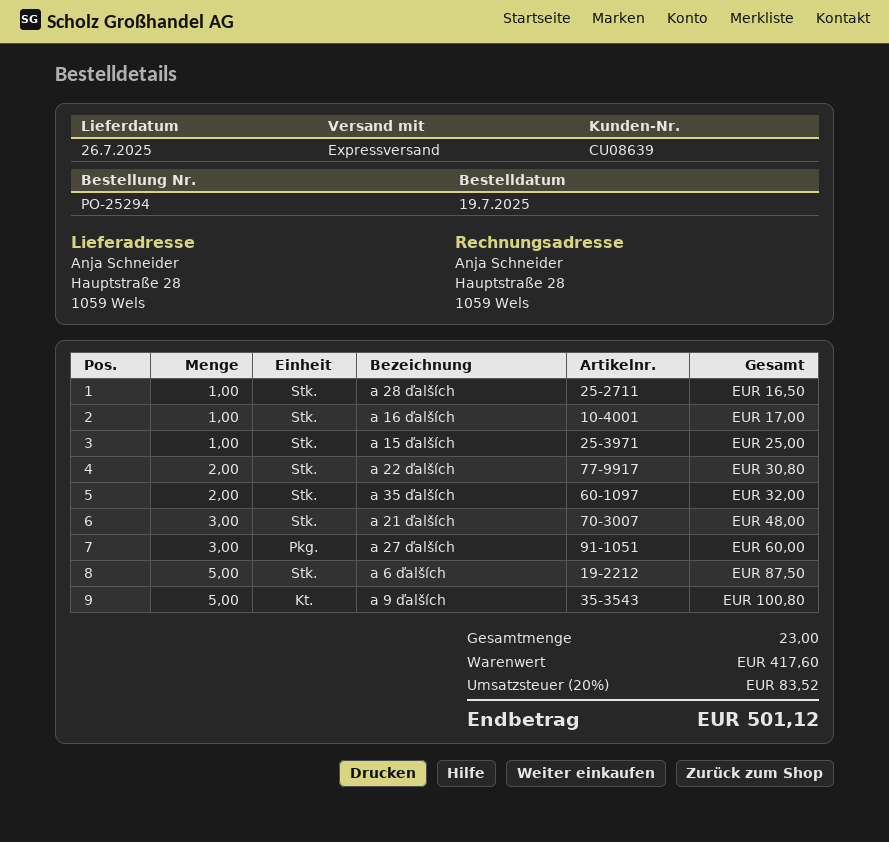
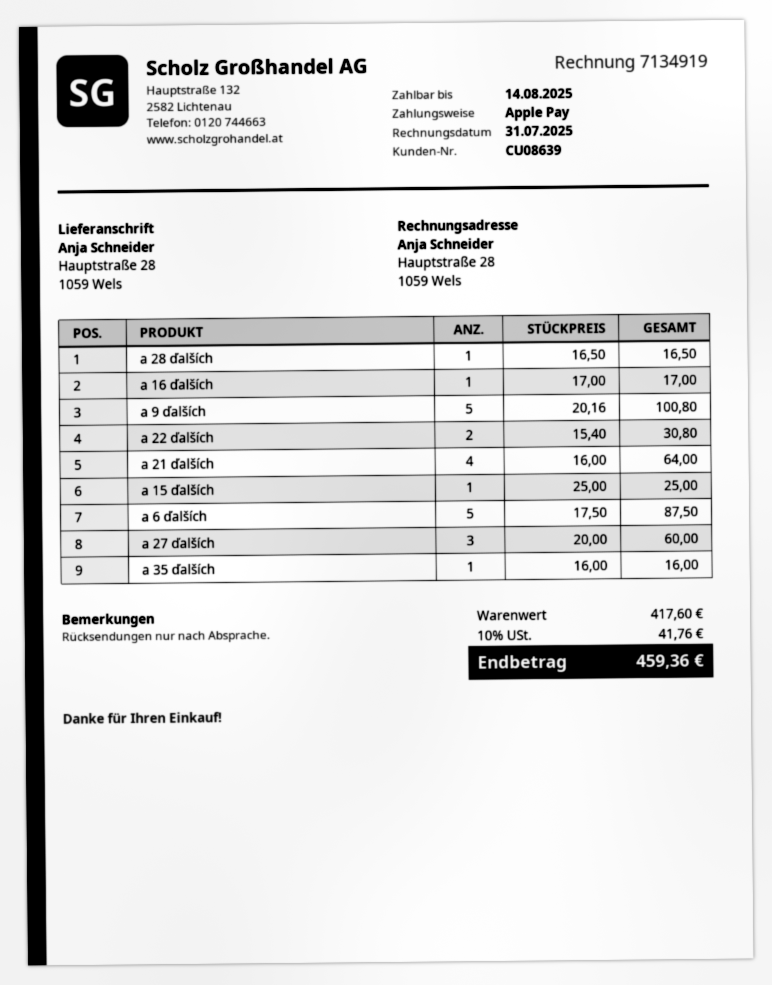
a 35 ďalších: 2 for 32.00 -> 1 for 16.00
a 21 ďalších: 3 for 48.00 -> 4 for 64.00
tax: 20% = 83.52 -> 10% = 41.76
total: 501.12 -> 459.36

